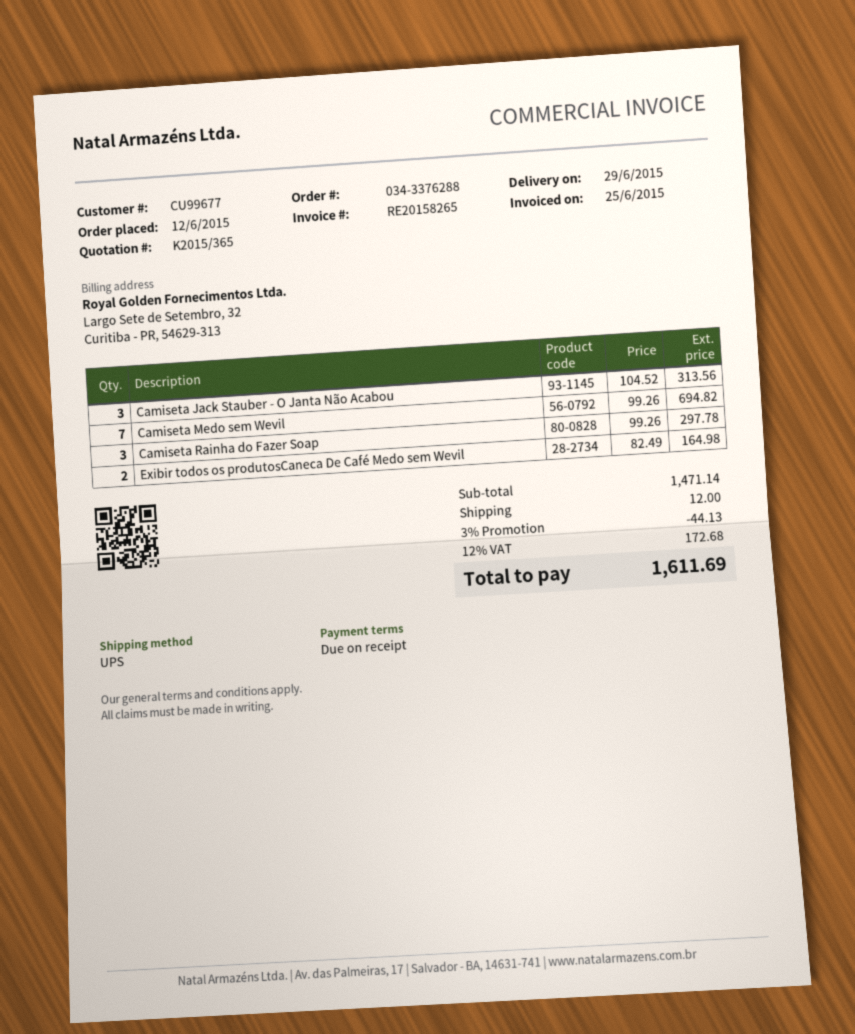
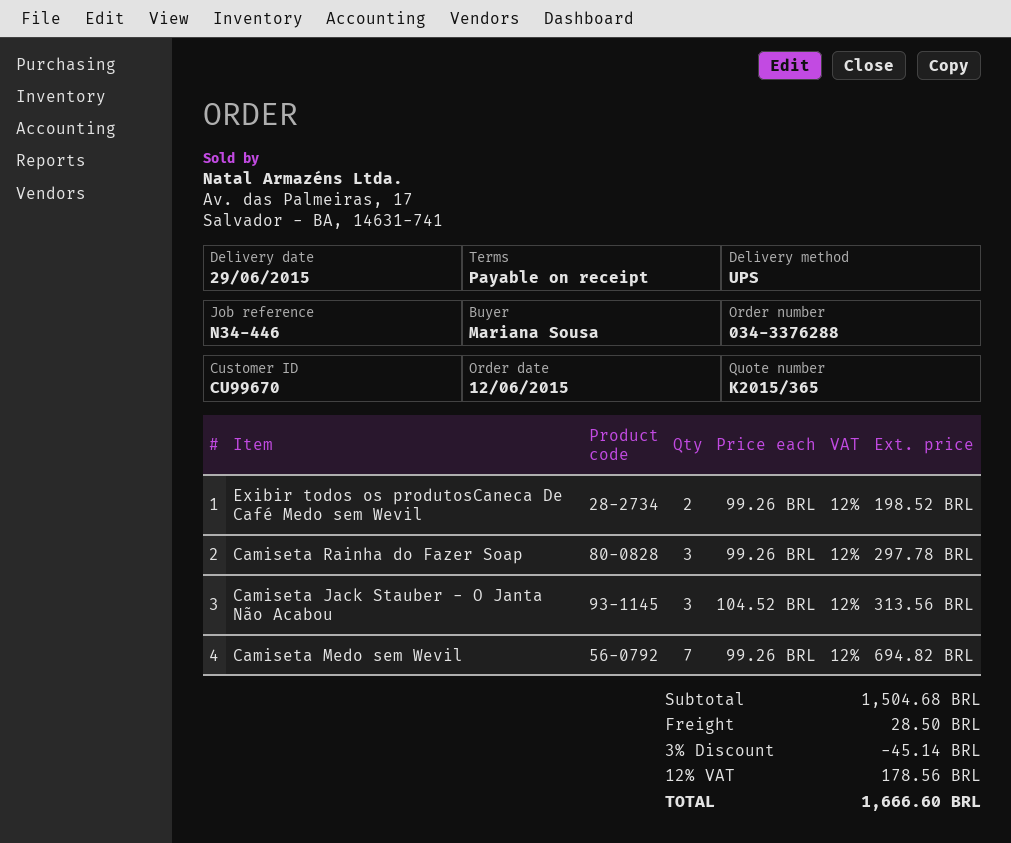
customer number: CU99677 -> CU99670
Exibir todos os produtosCaneca De Café Medo sem Wevil: 2 x 82.49 = 164.98 -> 2 x 99.26 = 198.52
subtotal: 1471.14 -> 1504.68
discount: 3% = 44.13 -> 3% = 45.14
shipping: 12.00 -> 28.50
tax: 12% = 172.68 -> 12% = 178.56
total: 1611.69 -> 1666.60

